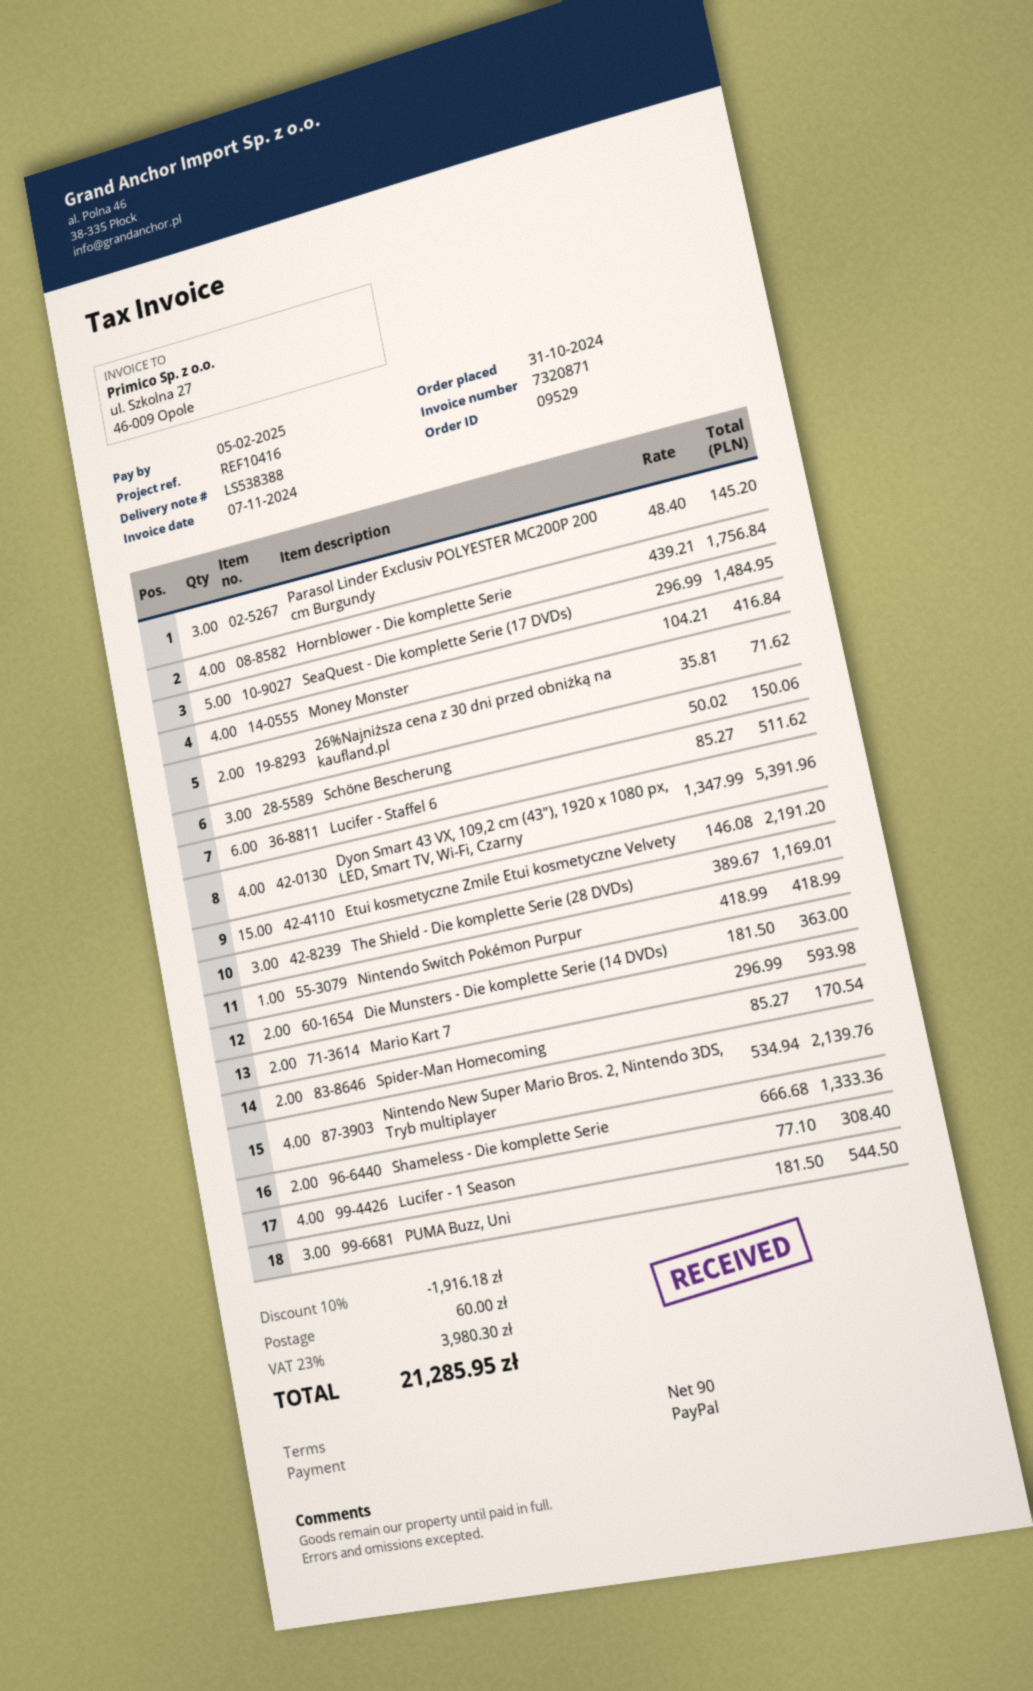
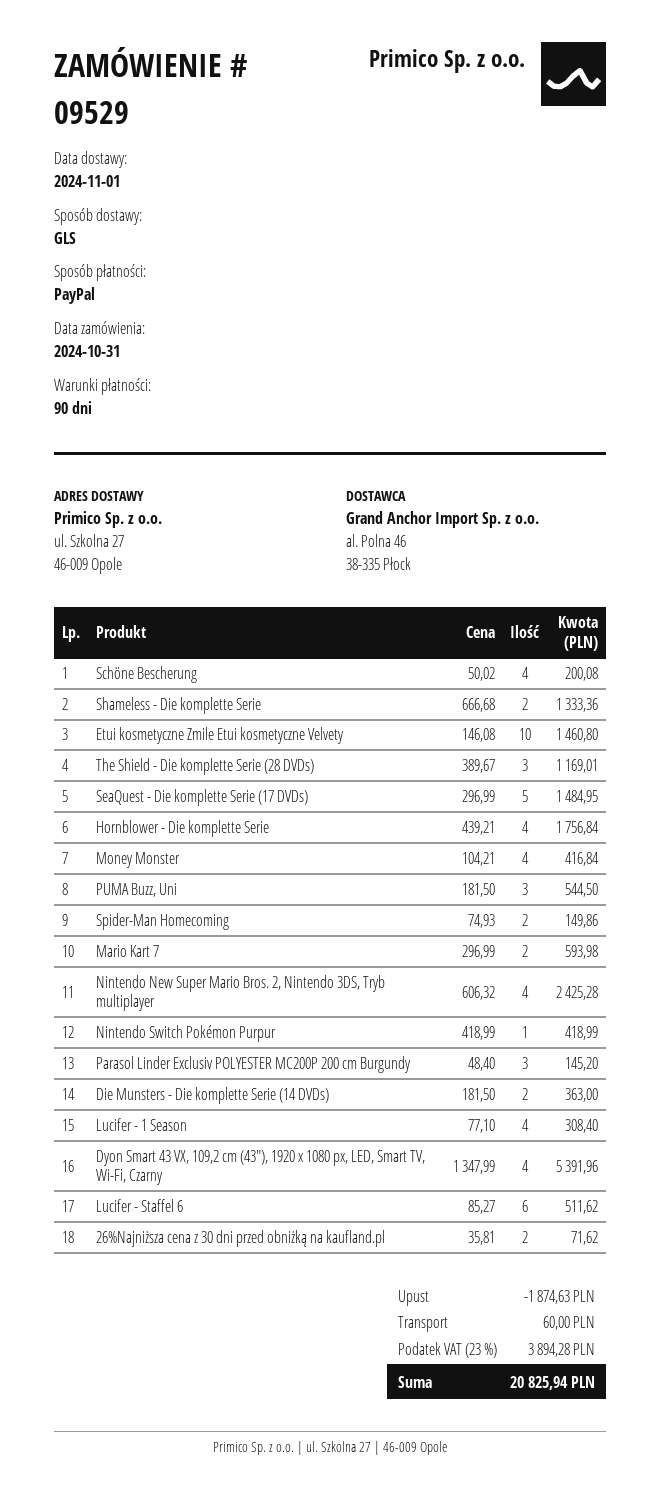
Schöne Bescherung: 3 x 50.02 = 150.06 -> 4 x 50.02 = 200.08
Etui kosmetyczne Zmile Etui kosmetyczne Velvety: 15 x 146.08 = 2191.20 -> 10 x 146.08 = 1460.80
Spider-Man Homecoming: 2 x 85.27 = 170.54 -> 2 x 74.93 = 149.86
Nintendo New Super Mario Bros. 2, Nintendo 3DS, Tryb multiplayer: 4 x 534.94 = 2139.76 -> 4 x 606.32 = 2425.28
discount: 1916.18 -> 1874.63
tax: 23% = 3980.30 -> 23% = 3894.28
total: 21285.95 -> 20825.94

